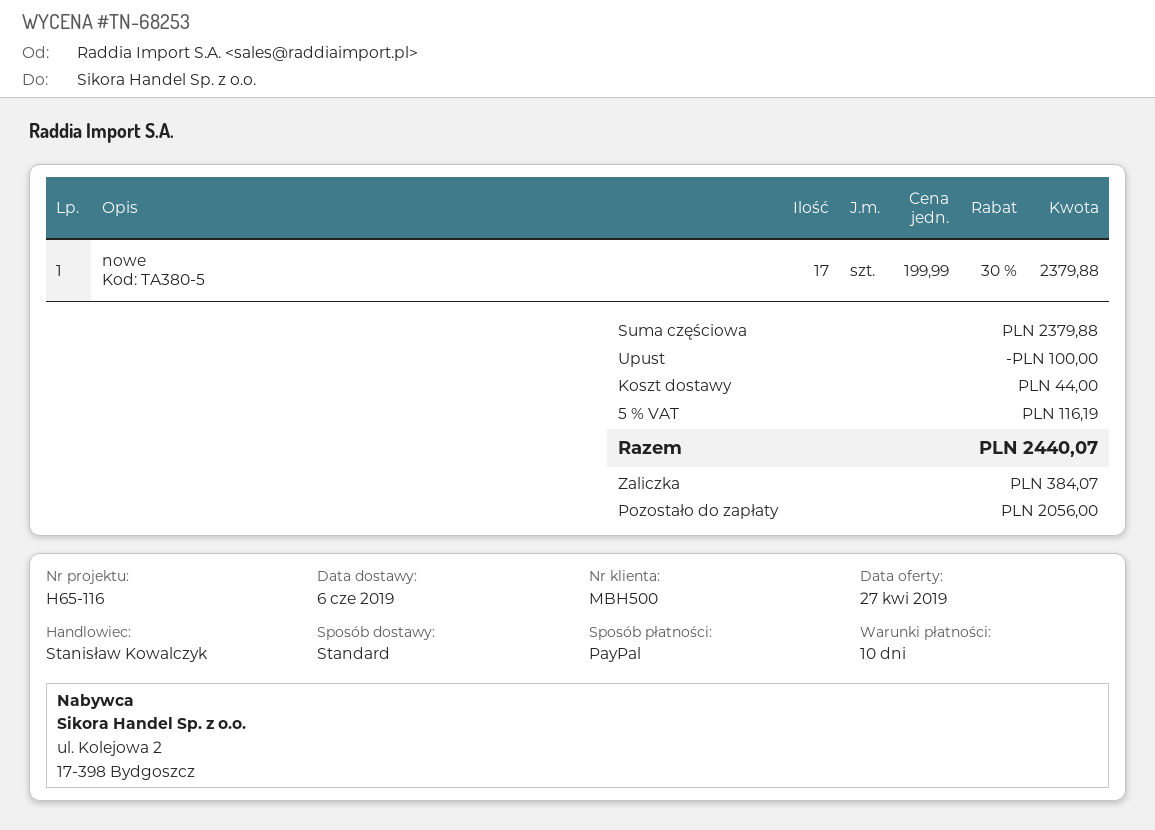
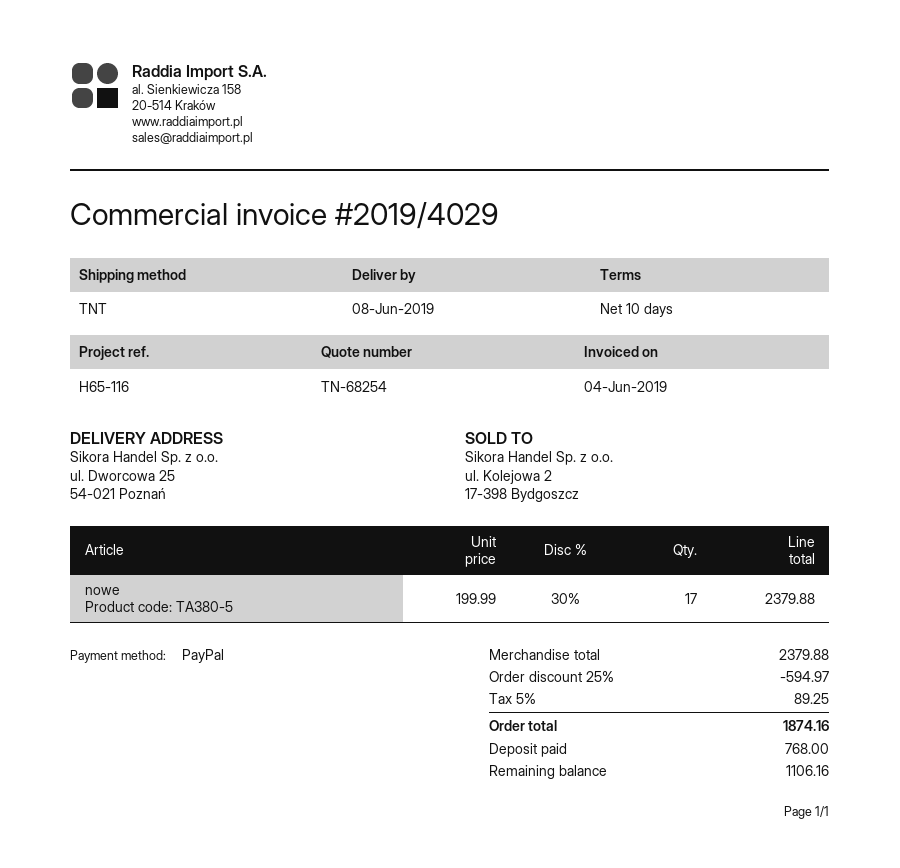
quote number: TN-68253 -> TN-68254
delivery date: 2019-06-06 -> 2019-06-08
shipping method: standard -> TNT
discount: 100.00 -> 594.97
shipping: 44.00 -> none
tax: 5% = 116.19 -> 5% = 89.25
total: 2440.07 -> 1874.16
deposit: 384.07 -> 768.00
balance: 2056.00 -> 1106.16

